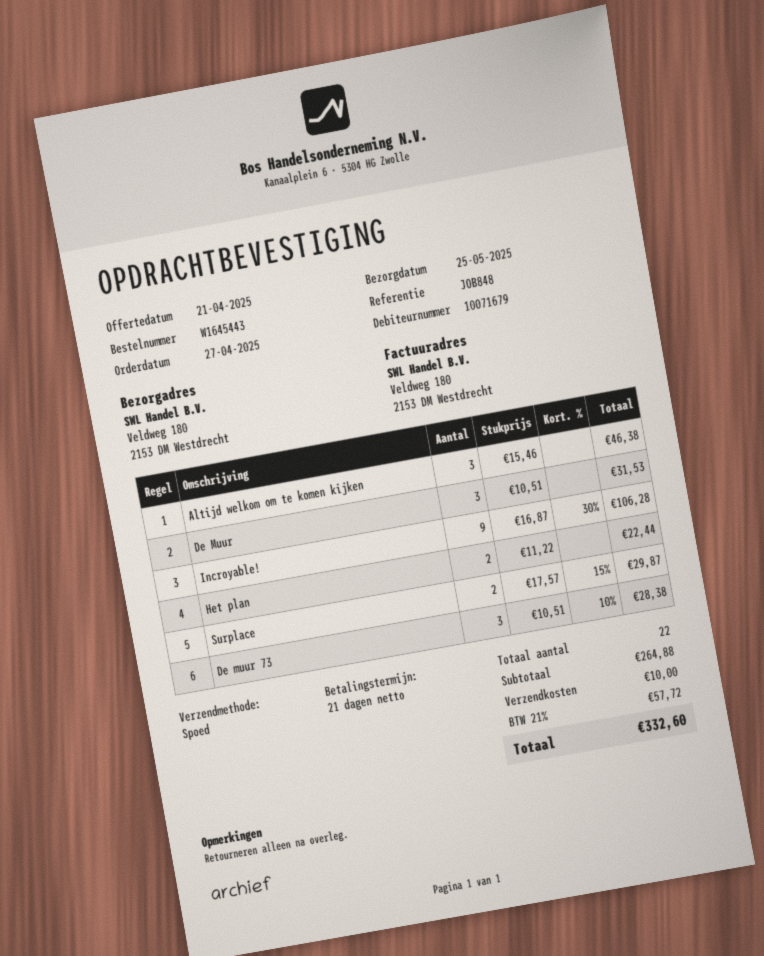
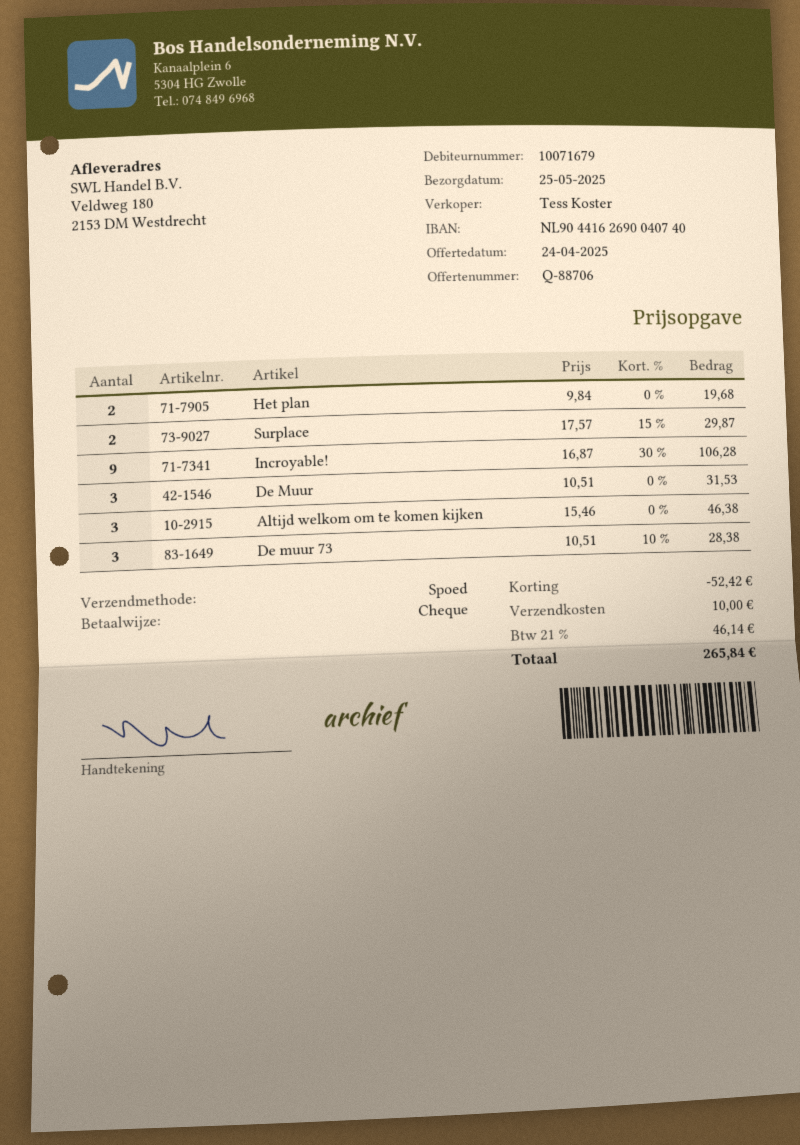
quote date: 2025-04-21 -> 2025-04-24
Het plan: 2 x 11.22 = 22.44 -> 2 x 9.84 = 19.68
discount: none -> 52.42
tax: 21% = 57.72 -> 21% = 46.14
total: 332.60 -> 265.84

